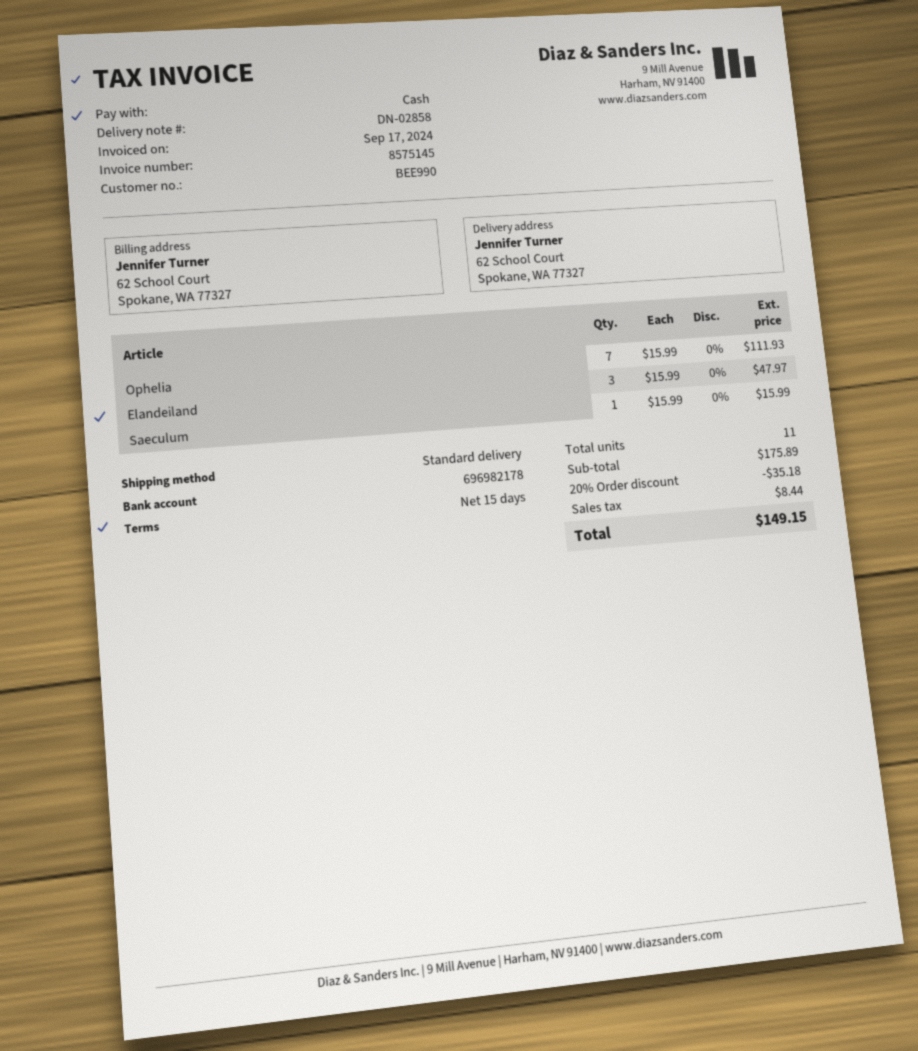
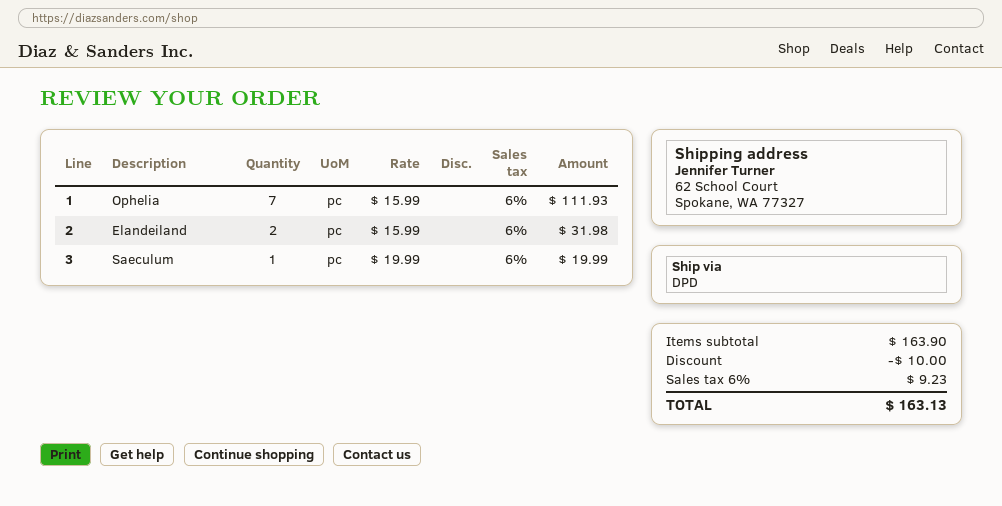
shipping method: standard -> DPD
Elandeiland: 3 x 15.99 = 47.97 -> 2 x 15.99 = 31.98
Saeculum: 1 x 15.99 = 15.99 -> 1 x 19.99 = 19.99
subtotal: 175.89 -> 163.90
discount: 35.18 -> 10.00
tax: 8.44 -> 9.23
total: 149.15 -> 163.13

